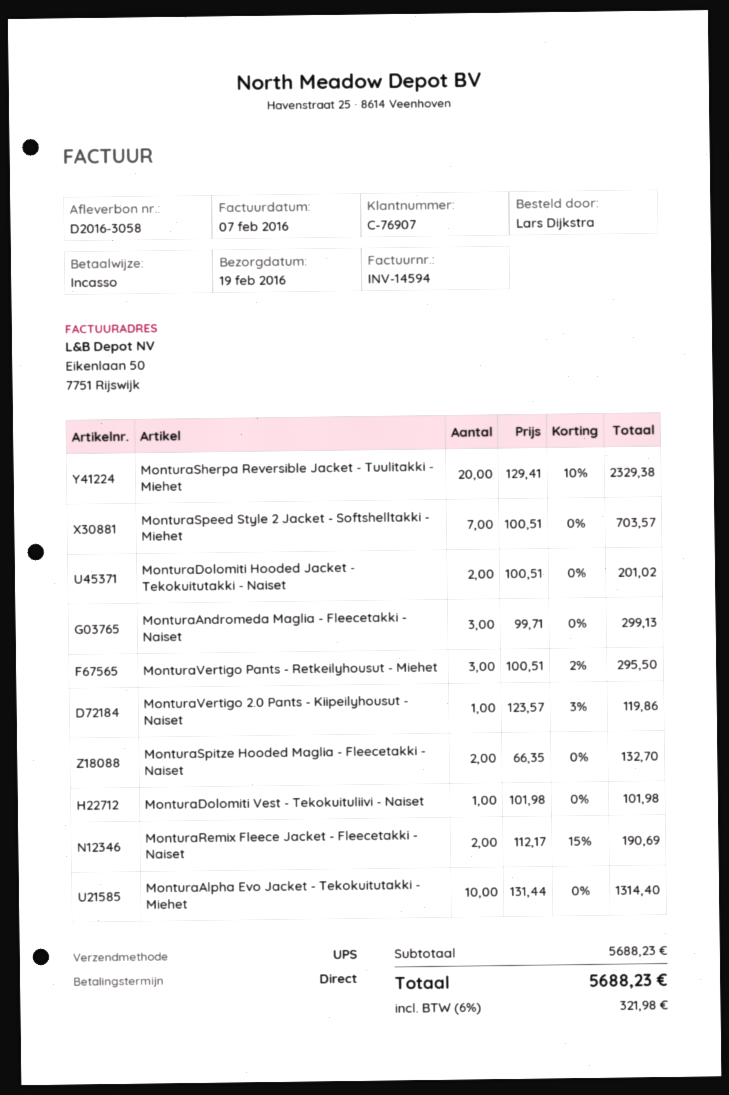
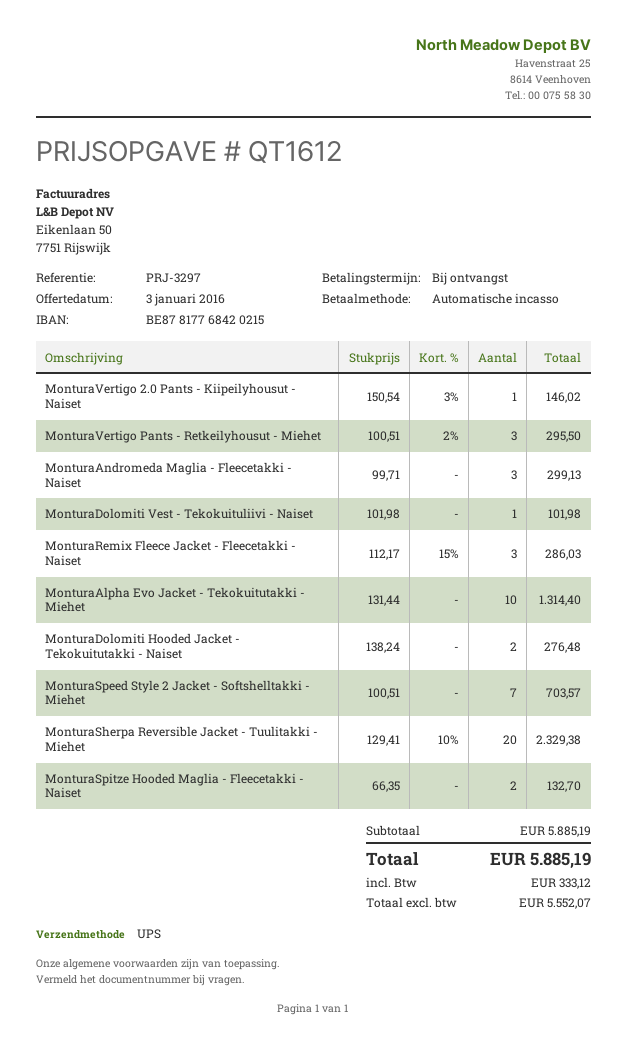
MonturaDolomiti Hooded Jacket - Tekokuitutakki - Naiset: 2 x 100.51 = 201.02 -> 2 x 138.24 = 276.48
MonturaVertigo 2.0 Pants - Kiipeilyhousut - Naiset: 1 x 123.57 - 3% = 119.86 -> 1 x 150.54 - 3% = 146.02
MonturaRemix Fleece Jacket - Fleecetakki - Naiset: 2 x 112.17 - 15% = 190.69 -> 3 x 112.17 - 15% = 286.03
subtotal: 5688.23 -> 5885.19
tax: 321.98 -> 333.12
total: 5688.23 -> 5885.19

